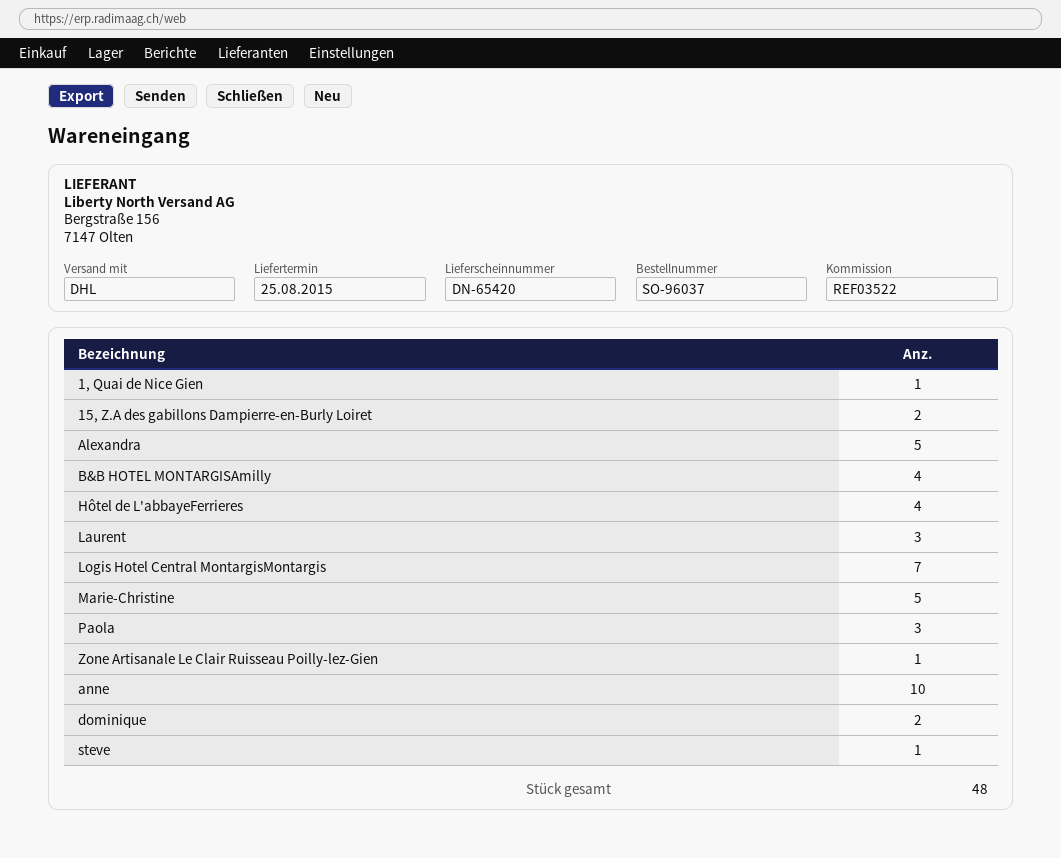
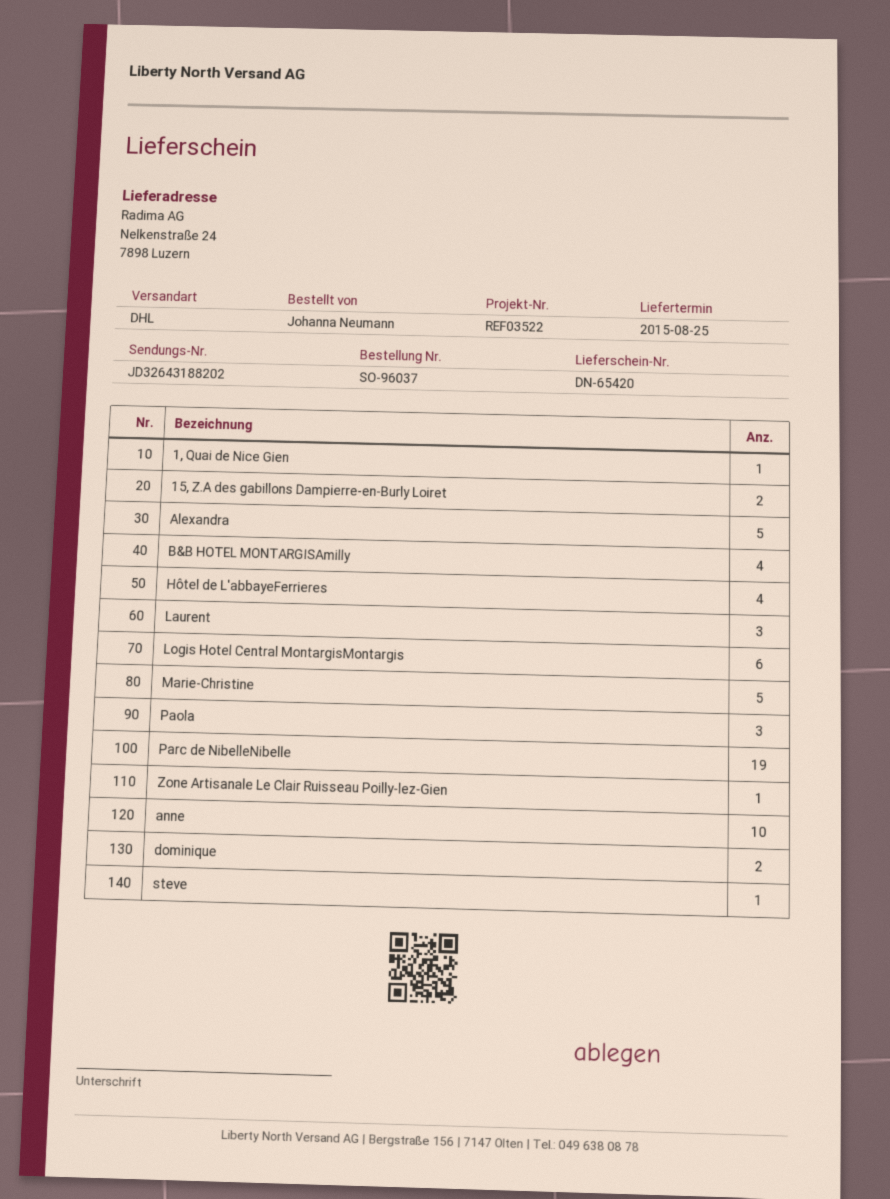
Logis Hotel Central MontargisMontargis: 7 -> 6
Parc de NibelleNibelle: none -> 19

